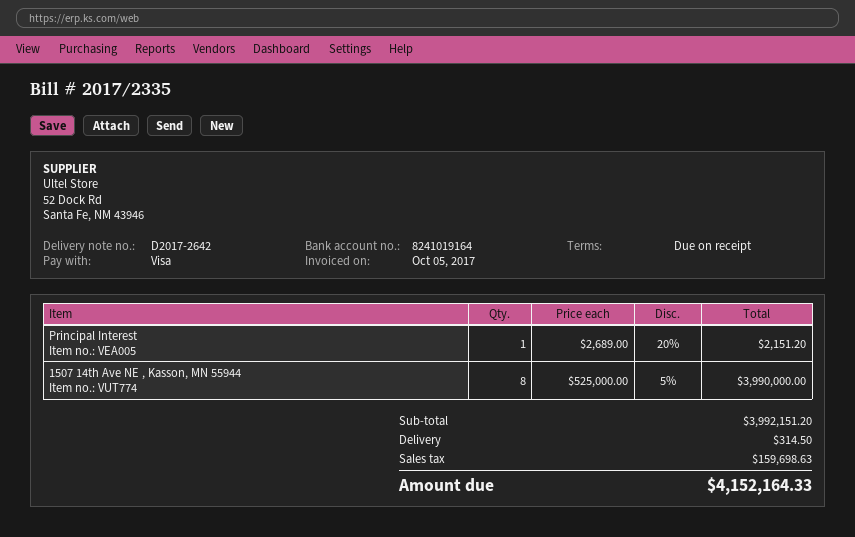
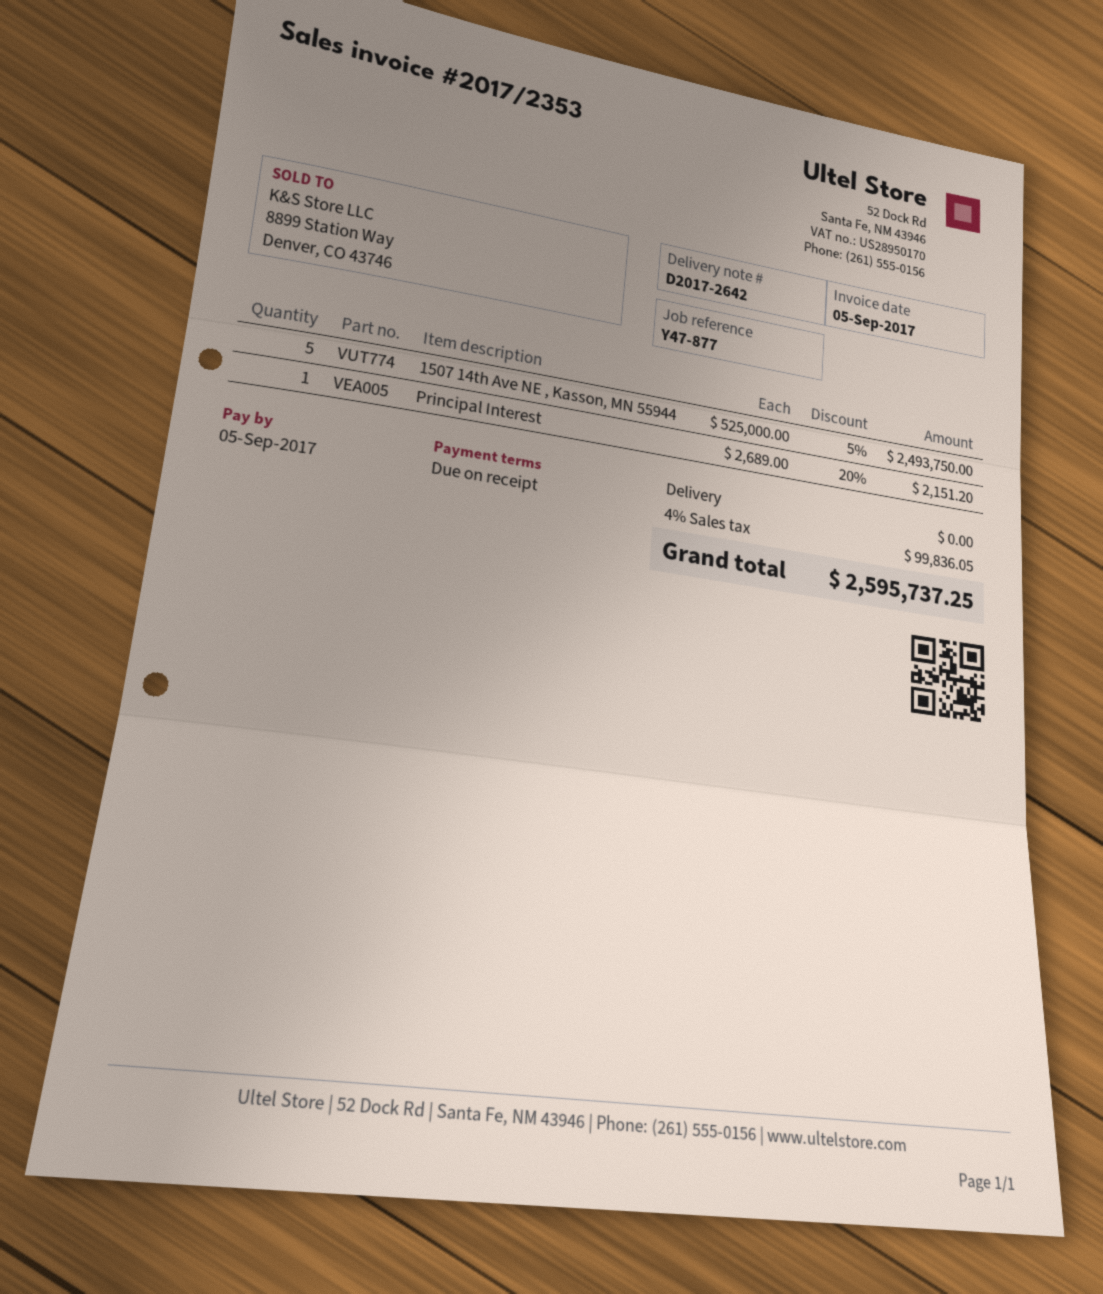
invoice number: 2017/2335 -> 2017/2353
invoice date: 2017-10-05 -> 2017-09-05
1507 14th Ave NE , Kasson, MN 55944: 8 x 525000.00 - 5% = 3990000.00 -> 5 x 525000.00 - 5% = 2493750.00
shipping: 314.50 -> 0.00
tax: 159698.63 -> 99836.05
total: 4152164.33 -> 2595737.25

